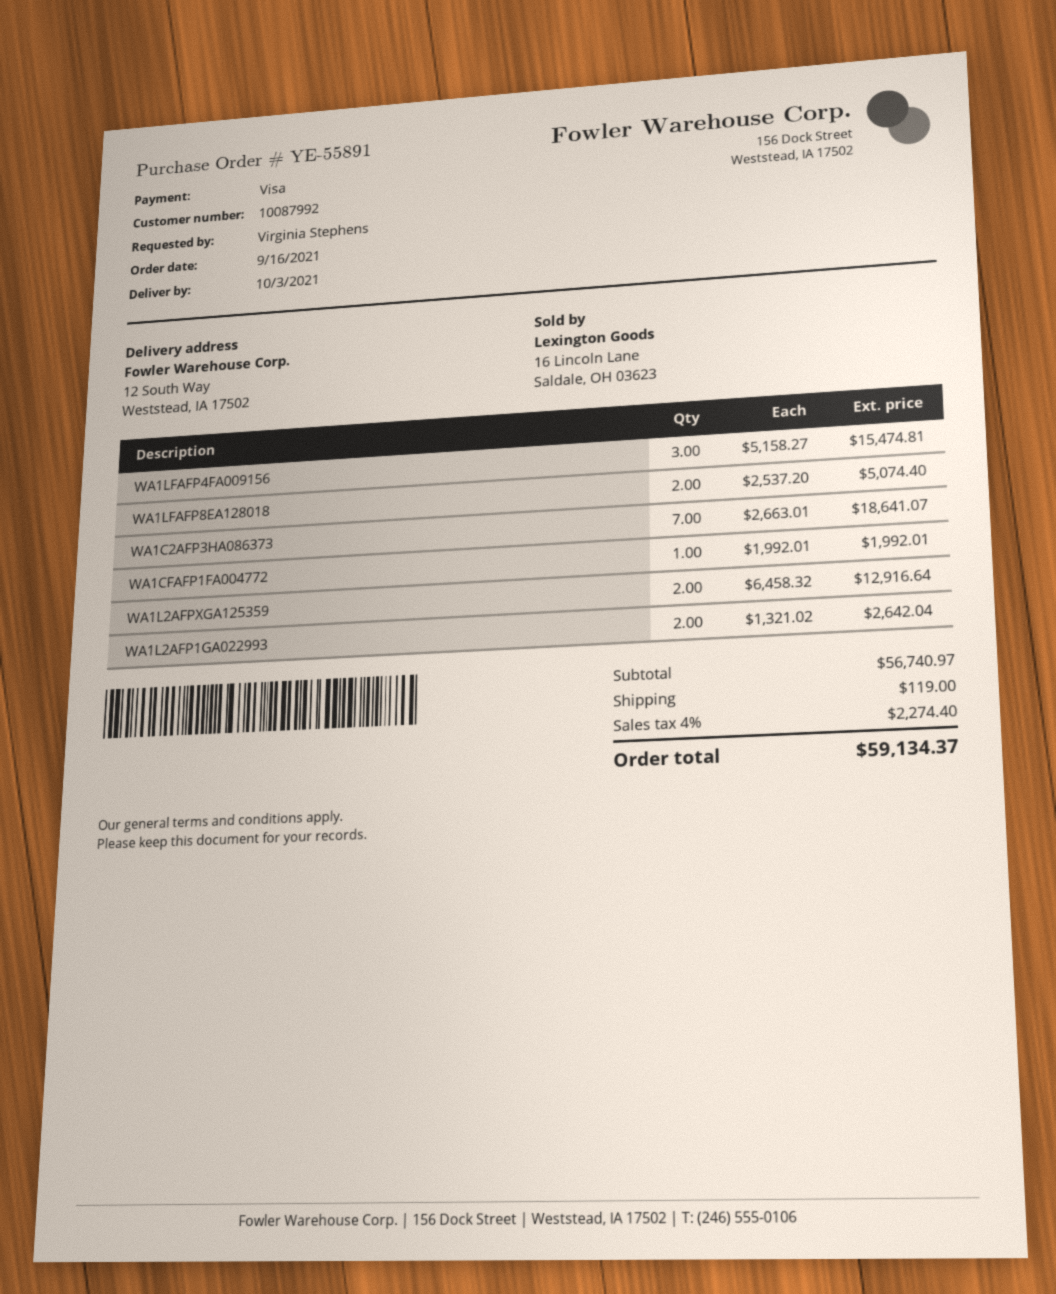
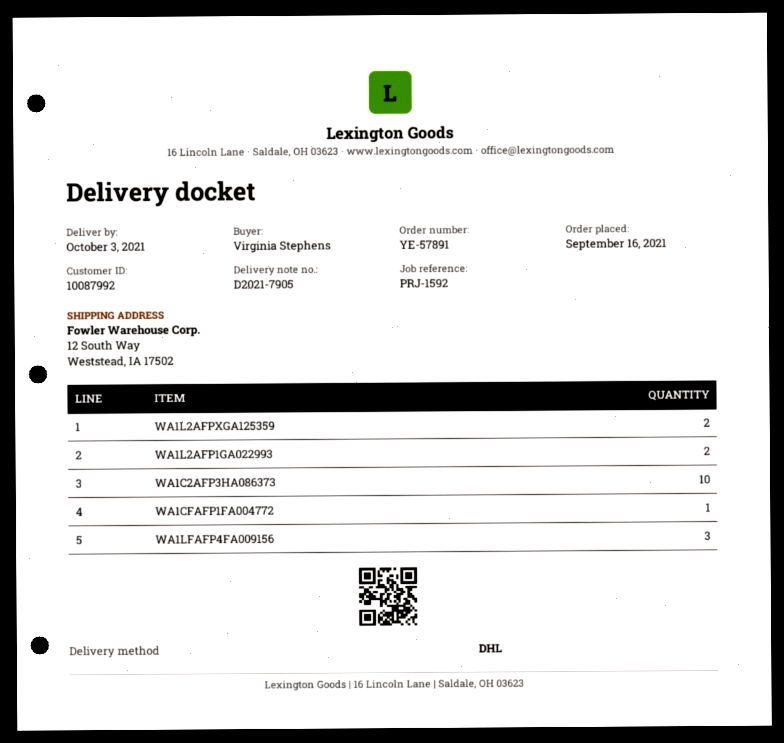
order number: YE-55891 -> YE-57891
WA1LFAFP8EA128018: 2 -> none
WA1C2AFP3HA086373: 7 -> 10

